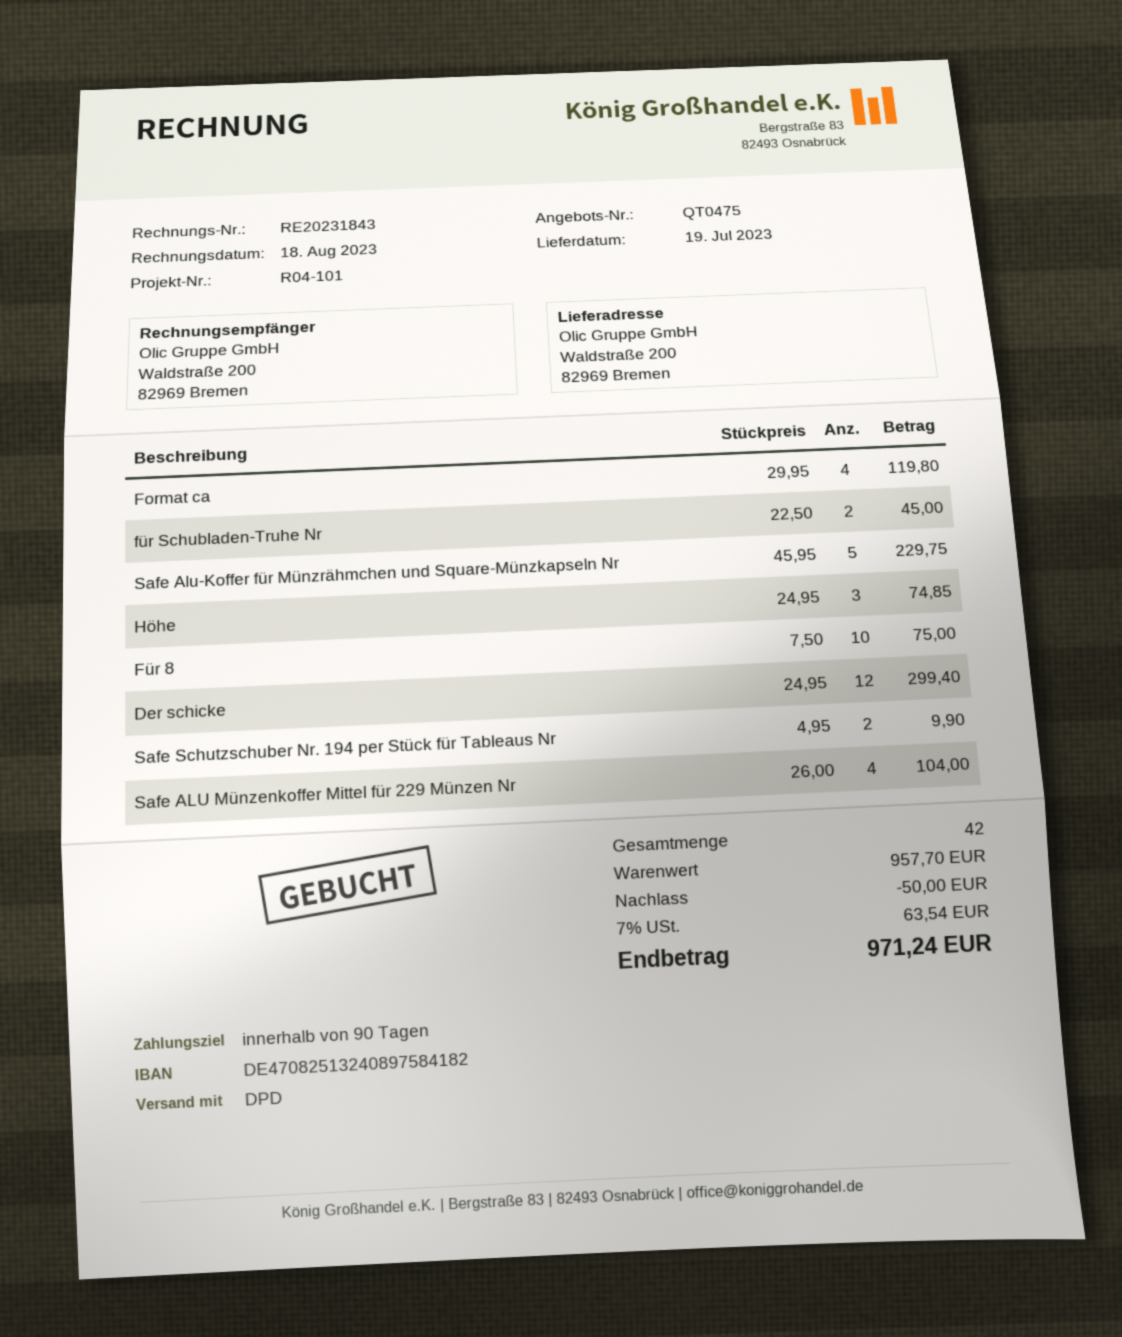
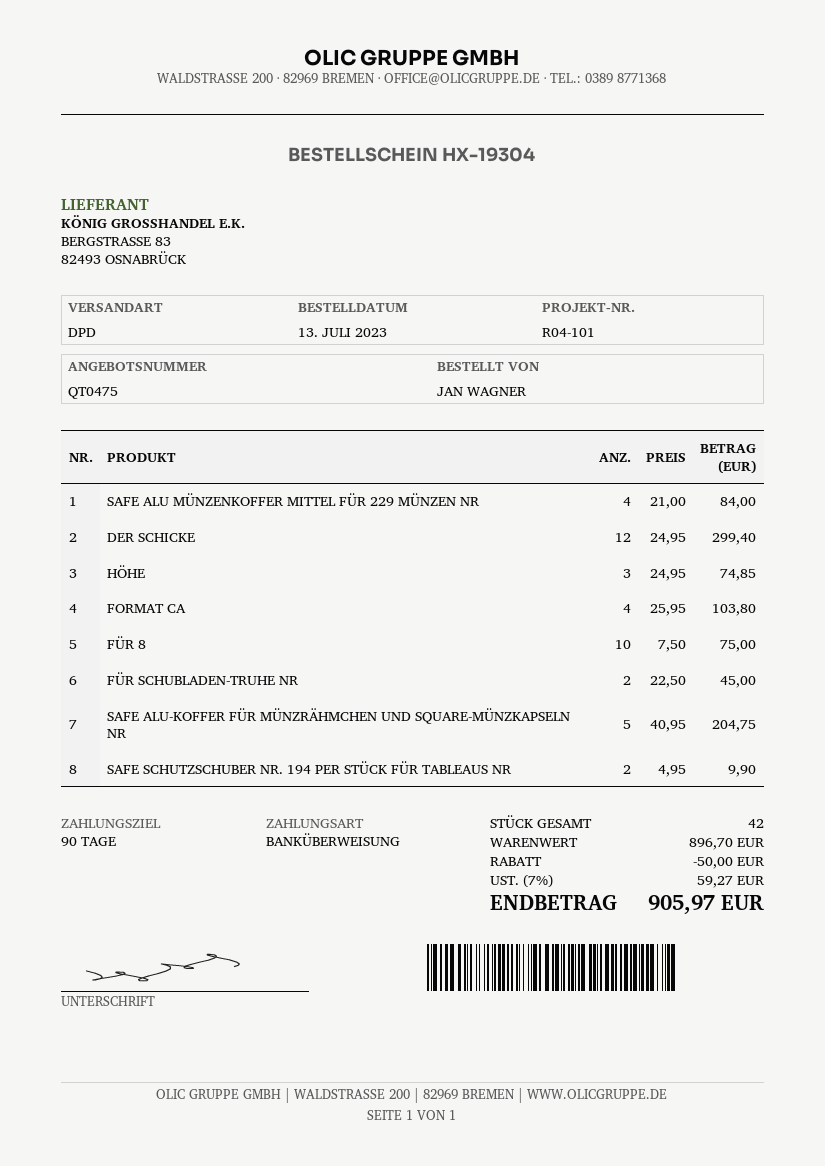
Format ca: 4 x 29.95 = 119.80 -> 4 x 25.95 = 103.80
Safe Alu-Koffer für Münzrähmchen und Square-Münzkapseln Nr: 5 x 45.95 = 229.75 -> 5 x 40.95 = 204.75
Safe ALU Münzenkoffer Mittel für 229 Münzen Nr: 4 x 26.00 = 104.00 -> 4 x 21.00 = 84.00
subtotal: 957.70 -> 896.70
tax: 7% = 63.54 -> 7% = 59.27
total: 971.24 -> 905.97

